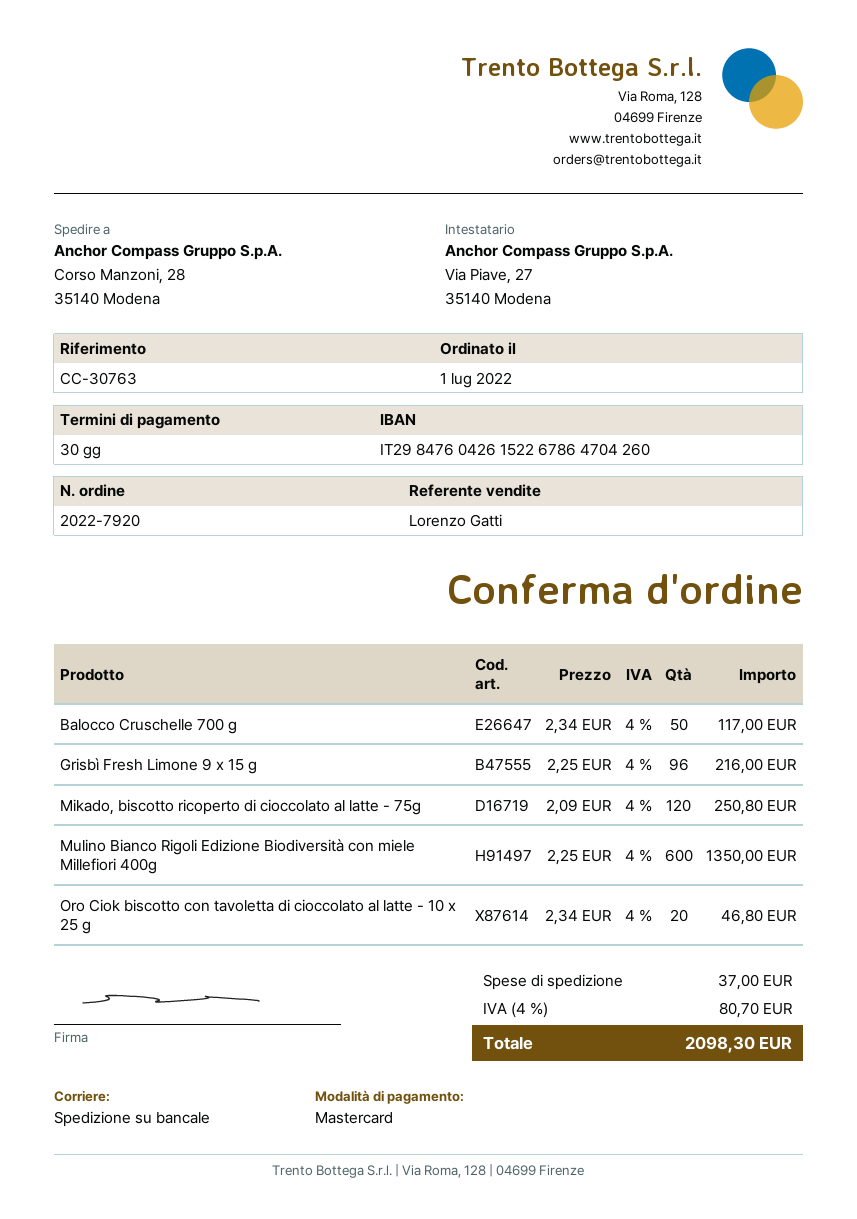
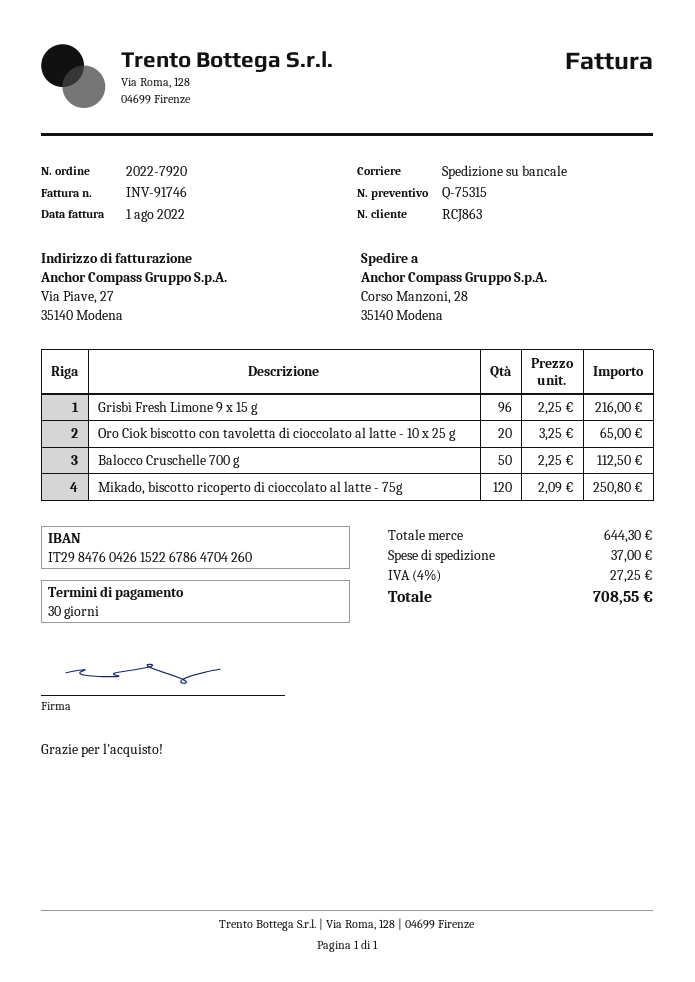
Balocco Cruschelle 700 g: 50 x 2.34 = 117.00 -> 50 x 2.25 = 112.50
Mulino Bianco Rigoli Edizione Biodiversità con miele Millefiori 400g: 600 x 2.25 = 1350.00 -> none
Oro Ciok biscotto con tavoletta di cioccolato al latte - 10 x 25 g: 20 x 2.34 = 46.80 -> 20 x 3.25 = 65.00
tax: 4% = 80.70 -> 4% = 27.25
total: 2098.30 -> 708.55

